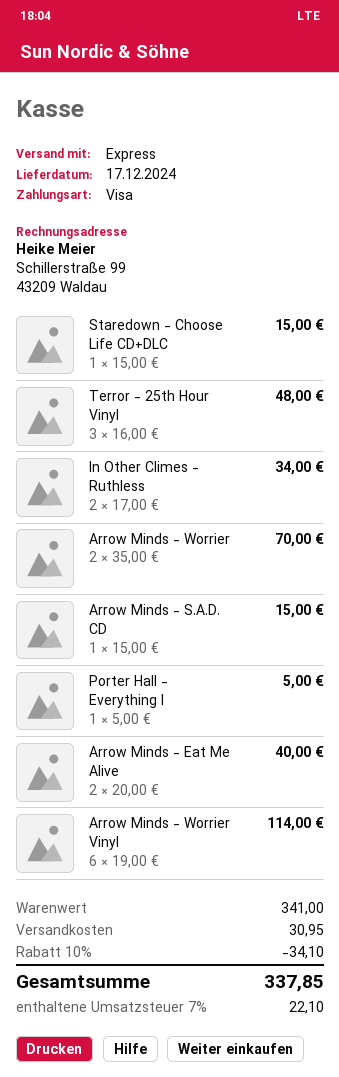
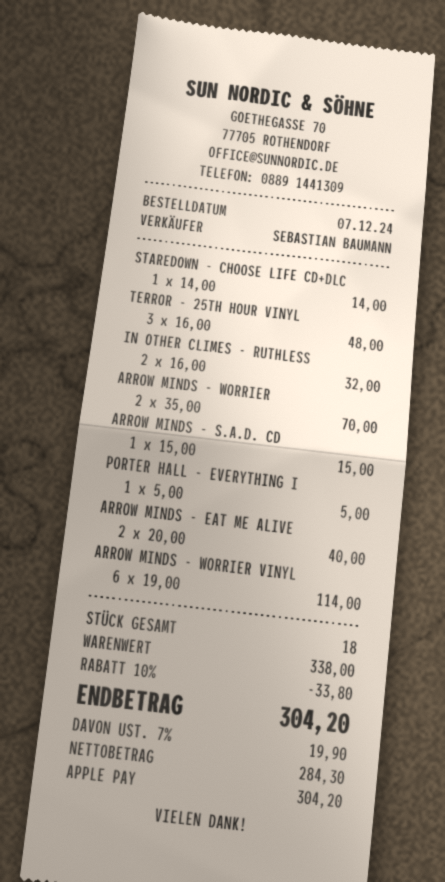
payment method: Visa -> Apple Pay
Staredown - Choose Life CD+DLC: 1 x 15.00 = 15.00 -> 1 x 14.00 = 14.00
In Other Climes - Ruthless: 2 x 17.00 = 34.00 -> 2 x 16.00 = 32.00
subtotal: 341.00 -> 338.00
discount: 10% = 34.10 -> 10% = 33.80
shipping: 30.95 -> none
tax: 7% = 22.10 -> 7% = 19.90
total: 337.85 -> 304.20

